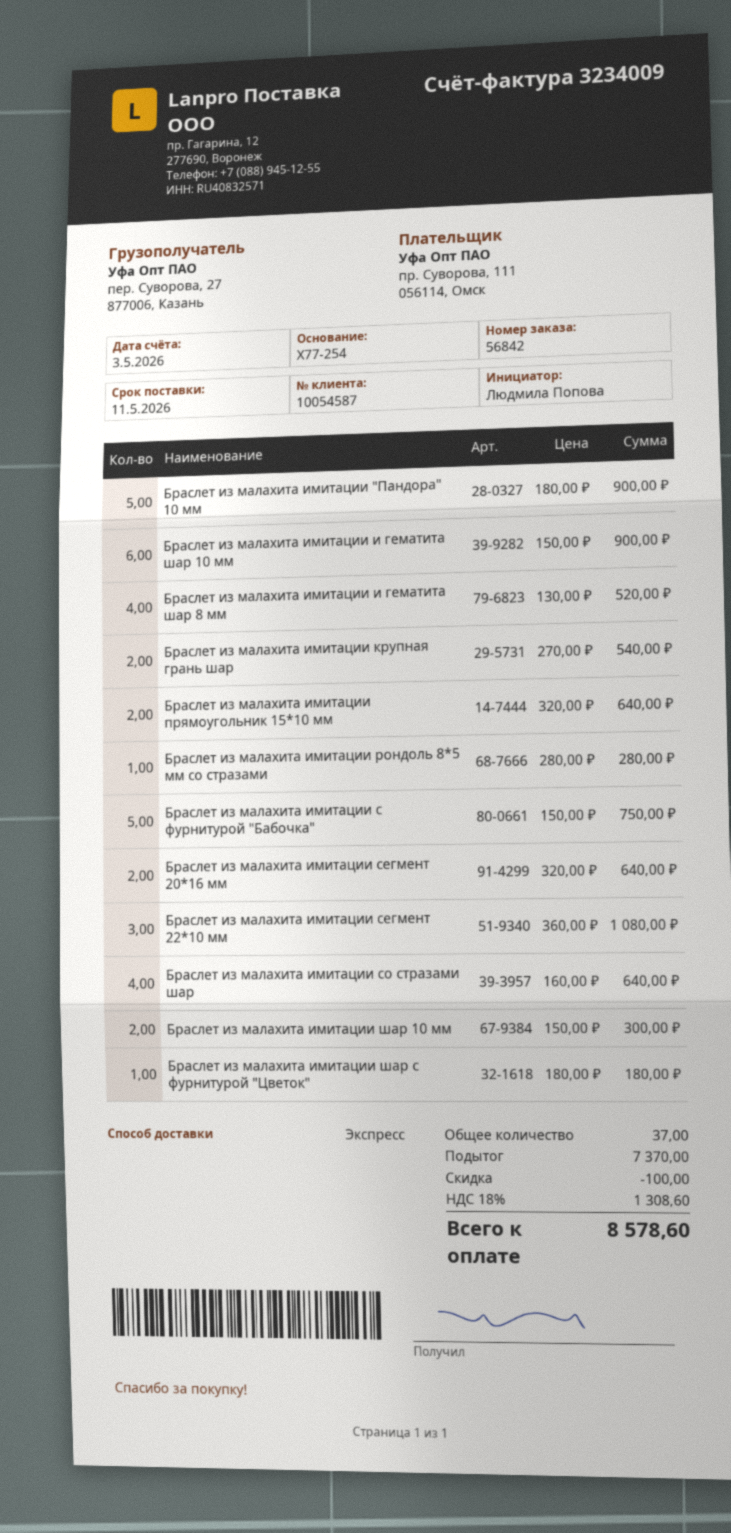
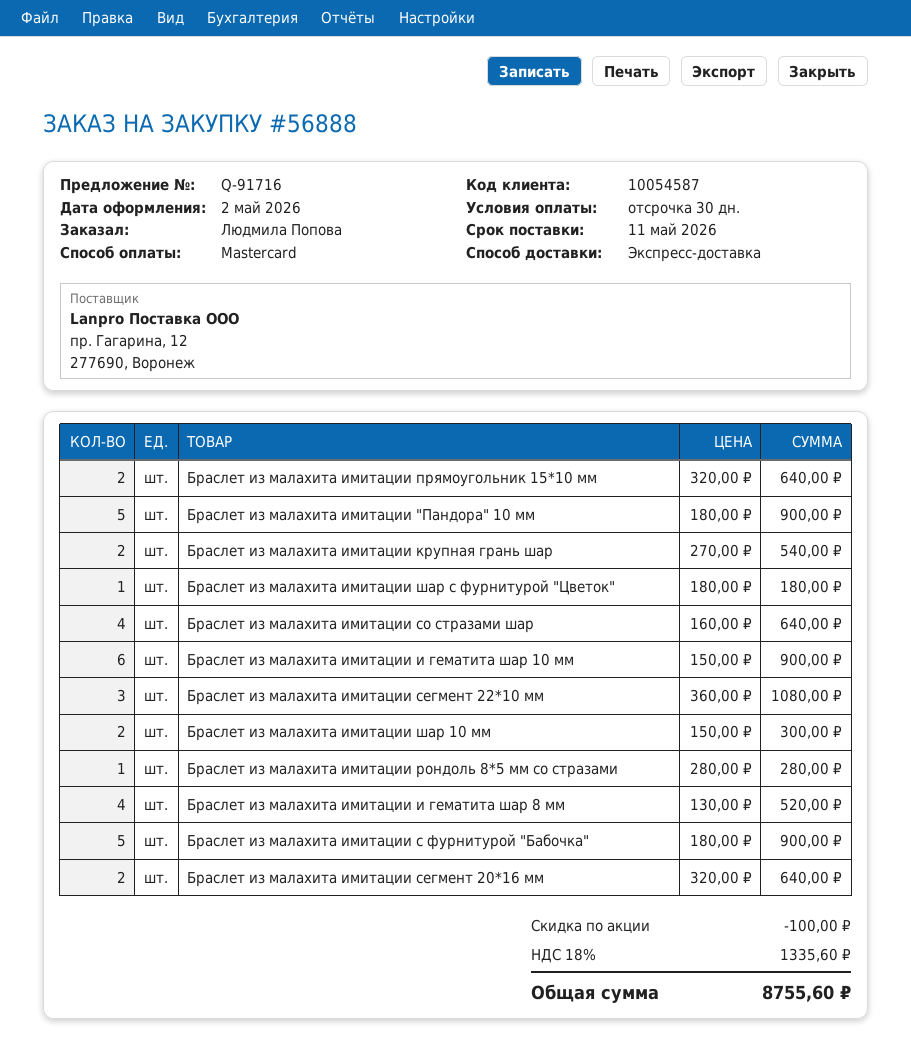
order number: 56842 -> 56888
Браслет из малахита имитации с фурнитурой "Бабочка": 5 x 150.00 = 750.00 -> 5 x 180.00 = 900.00
tax: 18% = 1308.60 -> 18% = 1335.60
total: 8578.60 -> 8755.60

